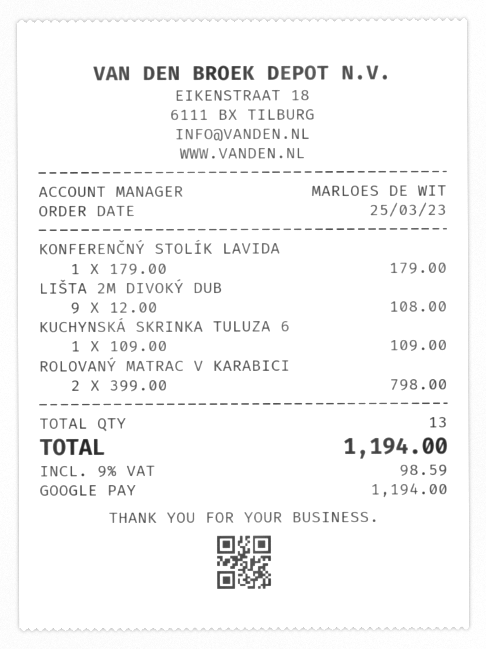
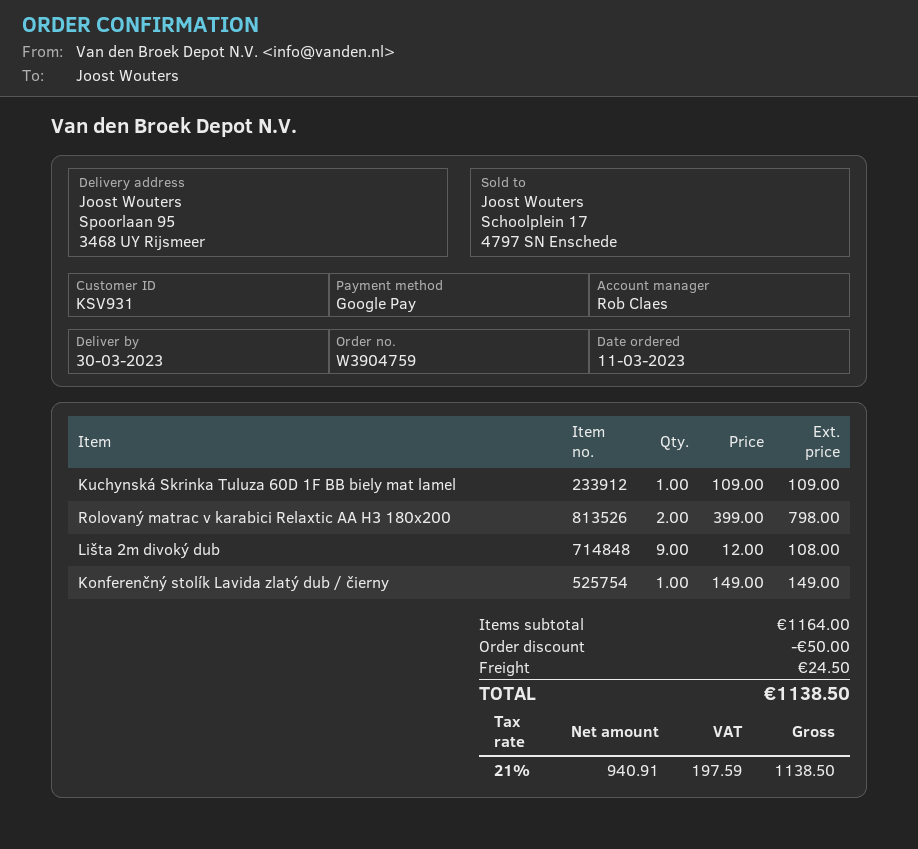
order date: 2023-03-25 -> 2023-03-11
sales rep: MARLOES DE WIT -> Rob Claes
KONFERENČNÝ STOLÍK LAVIDA: 1 x 179.00 = 179.00 -> 1 x 149.00 = 149.00
discount: none -> 50.00
shipping: none -> 24.50
tax: 9% = 98.59 -> 21% = 197.59
total: 1194.00 -> 1138.50

